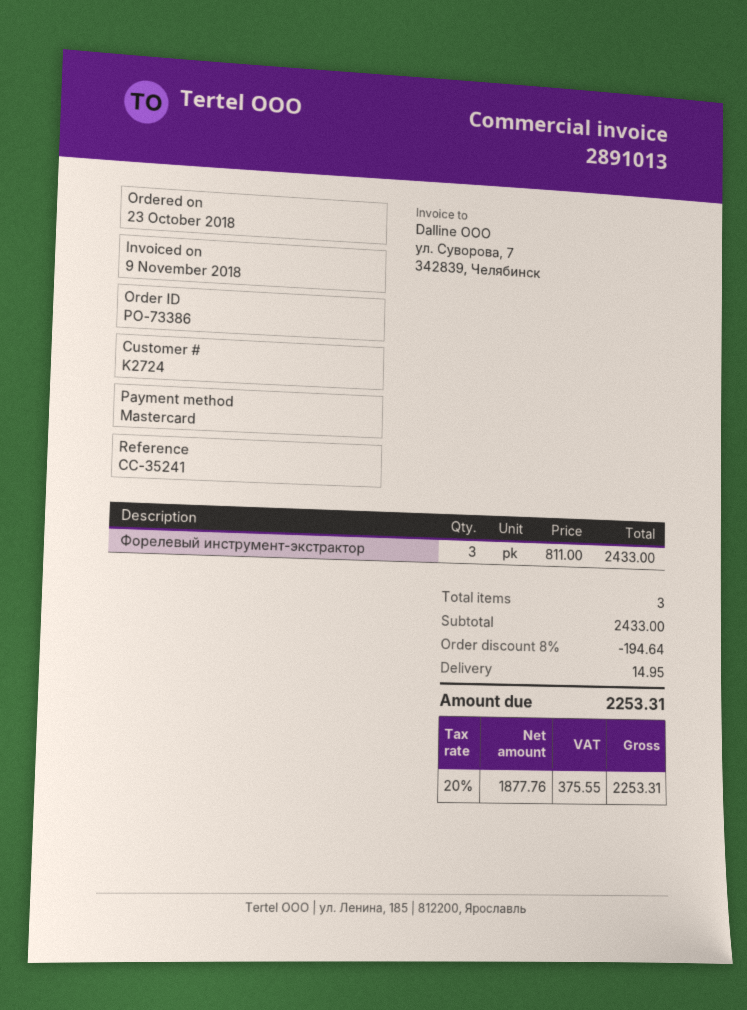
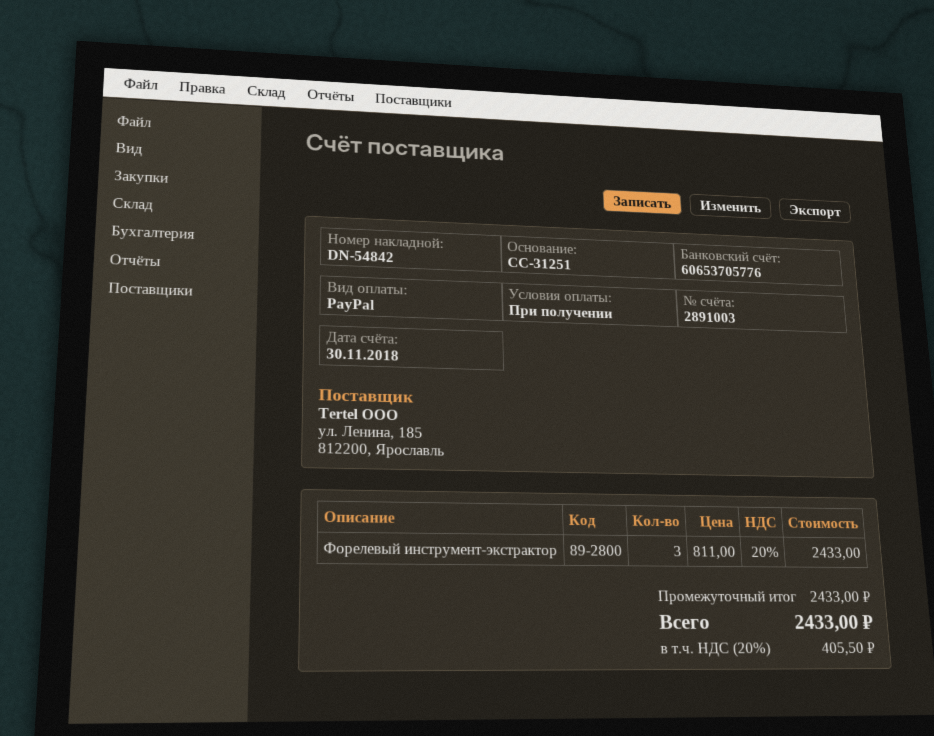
invoice number: 2891013 -> 2891003
invoice date: 2018-11-09 -> 2018-11-30
reference: CC-35241 -> CC-31251
payment method: Mastercard -> PayPal
discount: 8% = 194.64 -> none
shipping: 14.95 -> none
tax: 20% = 375.55 -> 20% = 405.50
total: 2253.31 -> 2433.00

